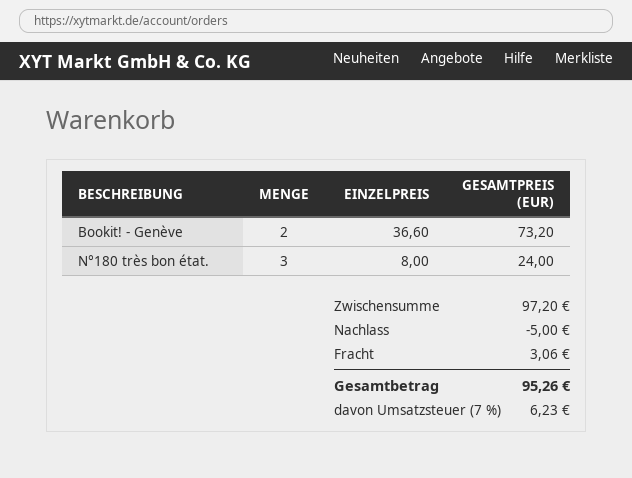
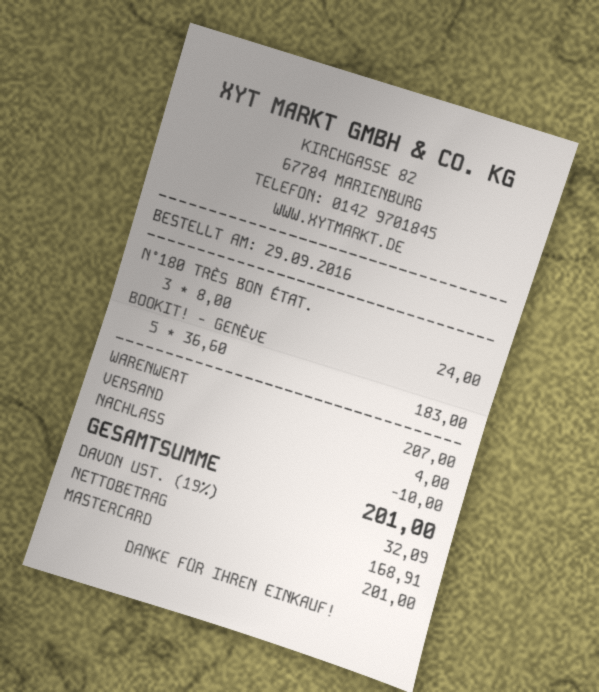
Bookit! - Genève: 2 x 36.60 = 73.20 -> 5 x 36.60 = 183.00
subtotal: 97.20 -> 207.00
discount: 5.00 -> 10.00
shipping: 3.06 -> 4.00
tax: 7% = 6.23 -> 19% = 32.09
total: 95.26 -> 201.00

